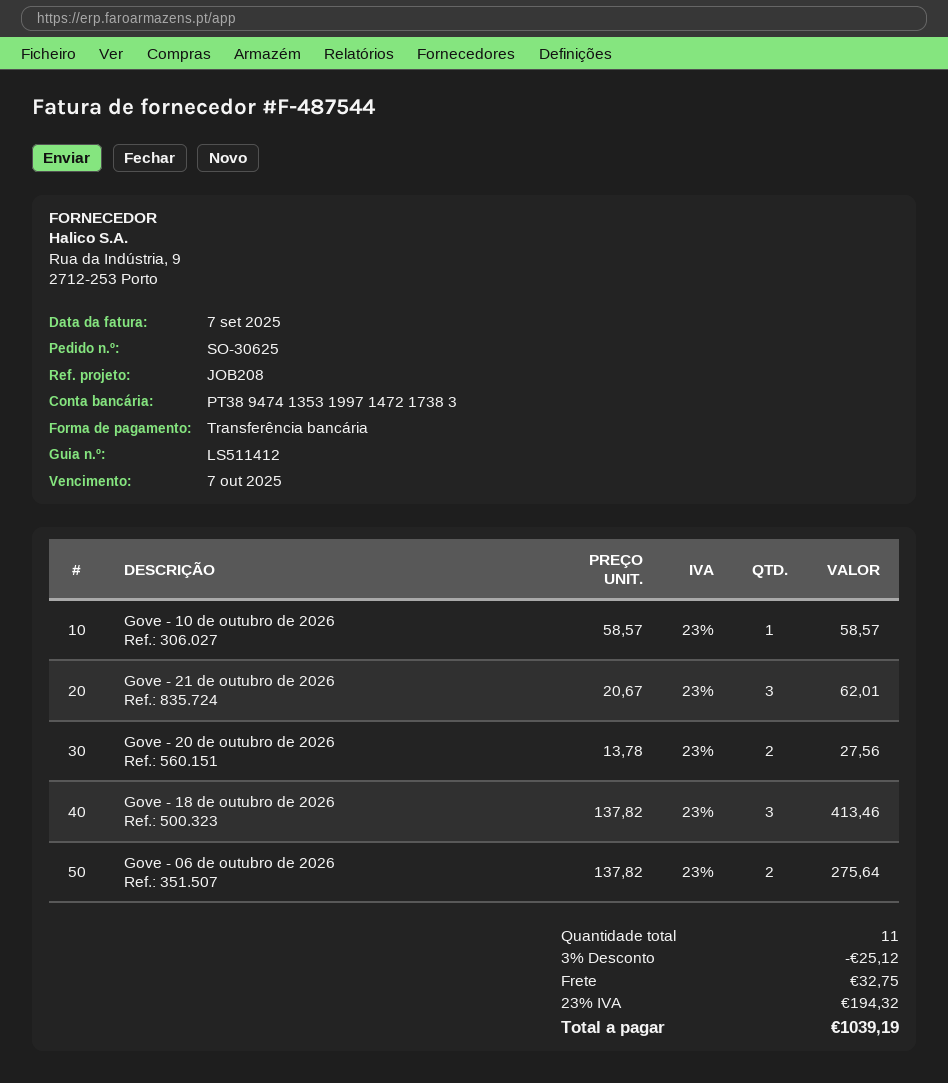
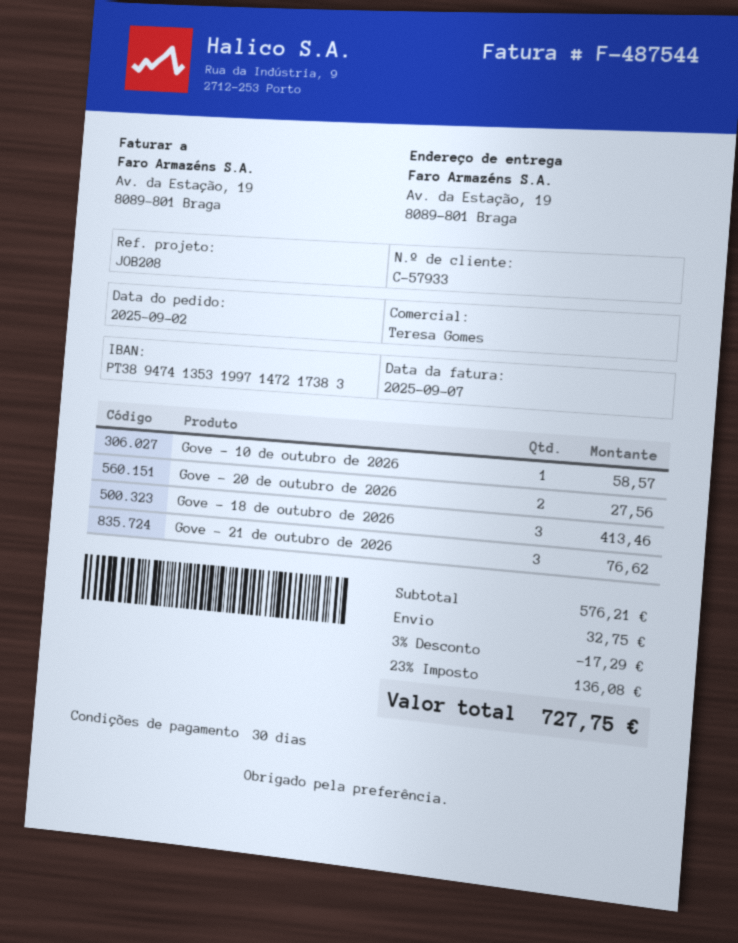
Gove - 21 de outubro de 2026: 3 for 62.01 -> 3 for 76.62
Gove - 06 de outubro de 2026: 2 for 275.64 -> none
discount: 3% = 25.12 -> 3% = 17.29
tax: 23% = 194.32 -> 23% = 136.08
total: 1039.19 -> 727.75

